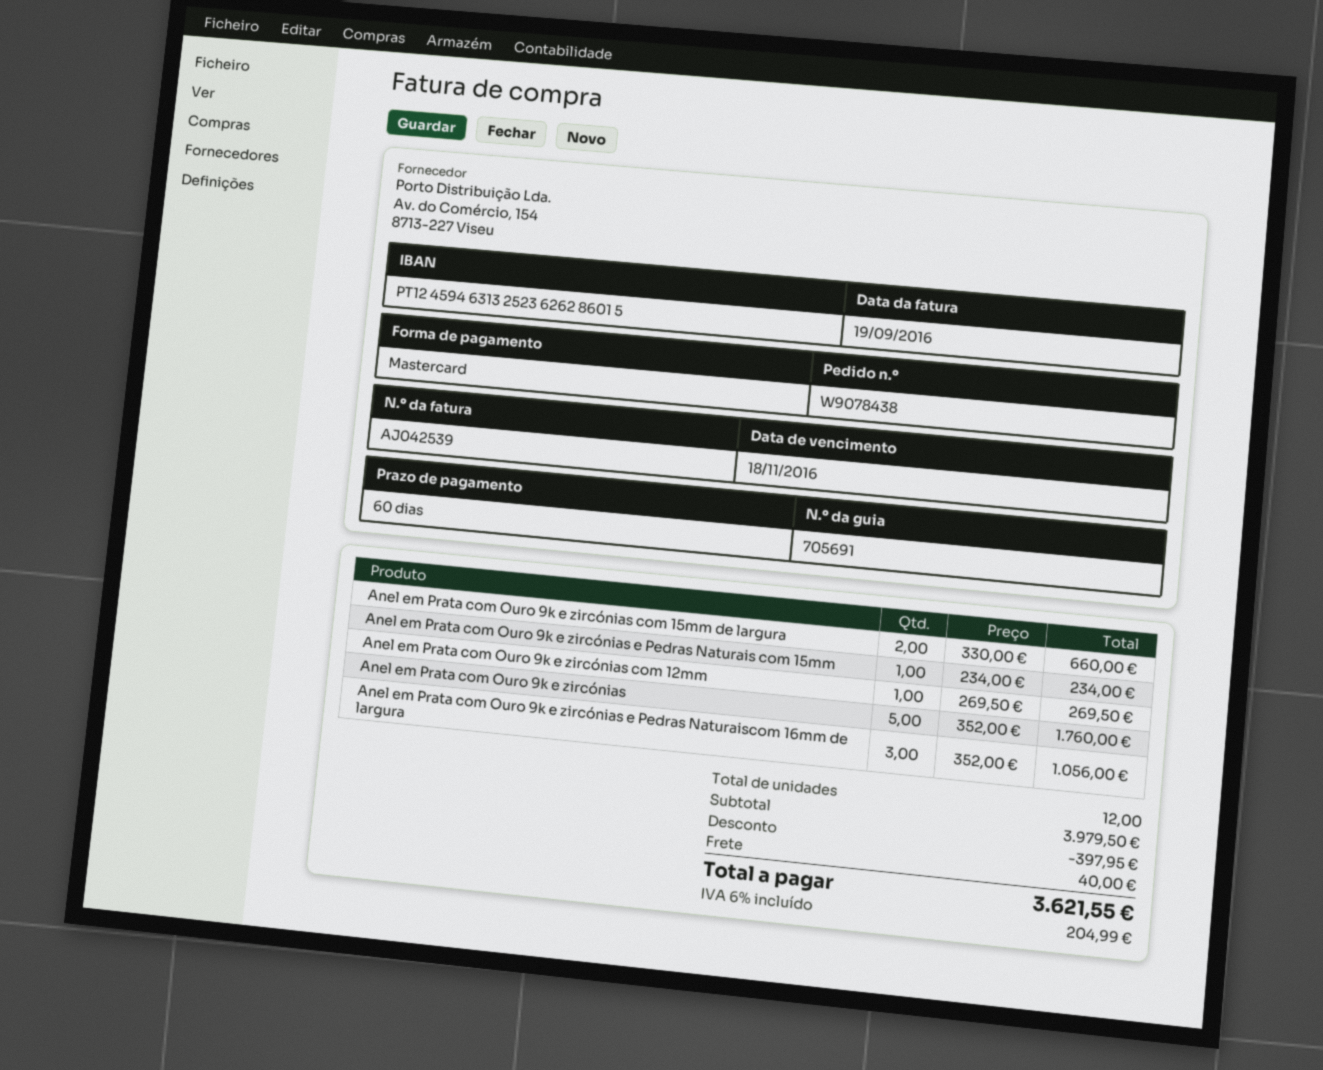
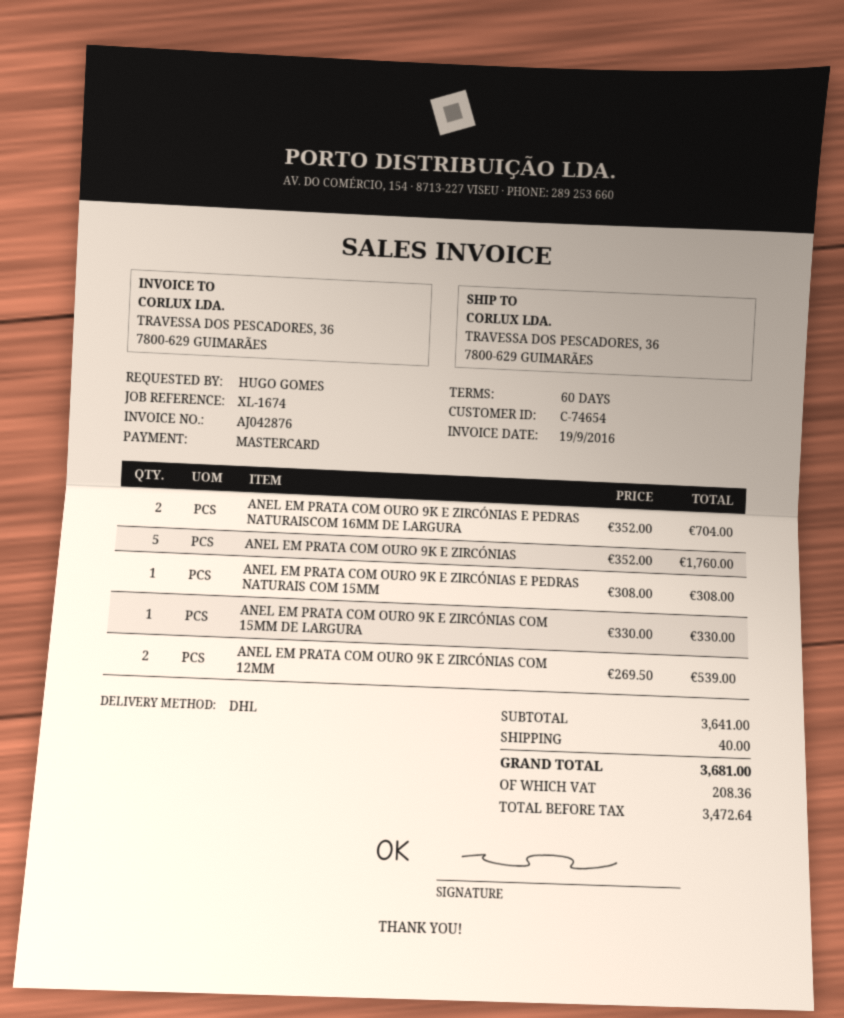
invoice number: AJ042539 -> AJ042876
Anel em Prata com Ouro 9k e zircónias com 15mm de largura: 2 x 330.00 = 660.00 -> 1 x 330.00 = 330.00
Anel em Prata com Ouro 9k e zircónias e Pedras Naturais com 15mm: 1 x 234.00 = 234.00 -> 1 x 308.00 = 308.00
Anel em Prata com Ouro 9k e zircónias com 12mm: 1 x 269.50 = 269.50 -> 2 x 269.50 = 539.00
Anel em Prata com Ouro 9k e zircónias e Pedras Naturaiscom 16mm de largura: 3 x 352.00 = 1056.00 -> 2 x 352.00 = 704.00
subtotal: 3979.50 -> 3641.00
discount: 397.95 -> none
tax: 204.99 -> 208.36
total: 3621.55 -> 3681.00

